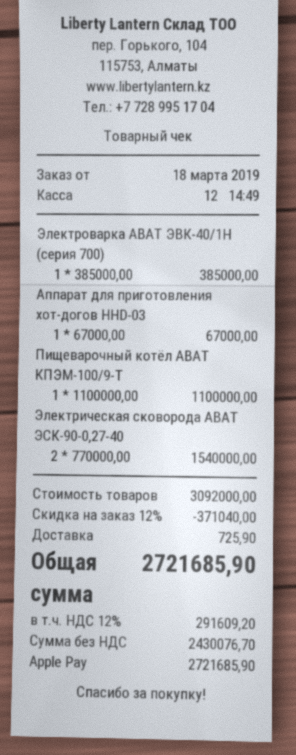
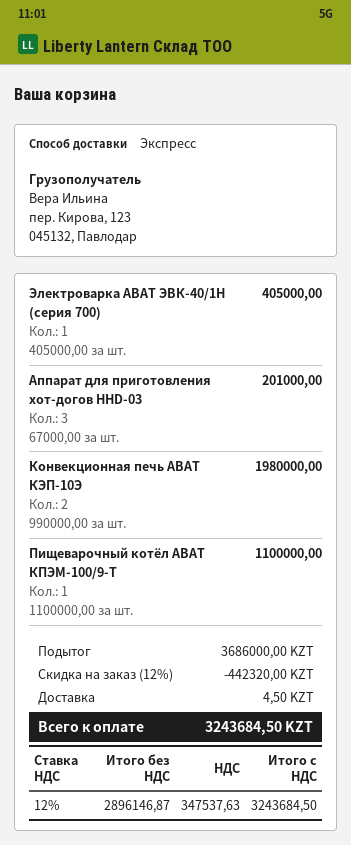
Электроварка ABAT ЭВК-40/1Н (серия 700): 1 x 385000.00 = 385000.00 -> 1 x 405000.00 = 405000.00
Аппарат для приготовления хот-догов HHD-03: 1 x 67000.00 = 67000.00 -> 3 x 67000.00 = 201000.00
Электрическая сковорода ABAT ЭСК‑90‑0,27‑40: 2 x 770000.00 = 1540000.00 -> none
Конвекционная печь ABAT КЭП‑10Э: none -> 2 x 990000.00 = 1980000.00
subtotal: 3092000.00 -> 3686000.00
discount: 12% = 371040.00 -> 12% = 442320.00
shipping: 725.90 -> 4.50
net: 2430076.70 -> 2896146.87
tax: 12% = 291609.20 -> 12% = 347537.63
total: 2721685.90 -> 3243684.50

